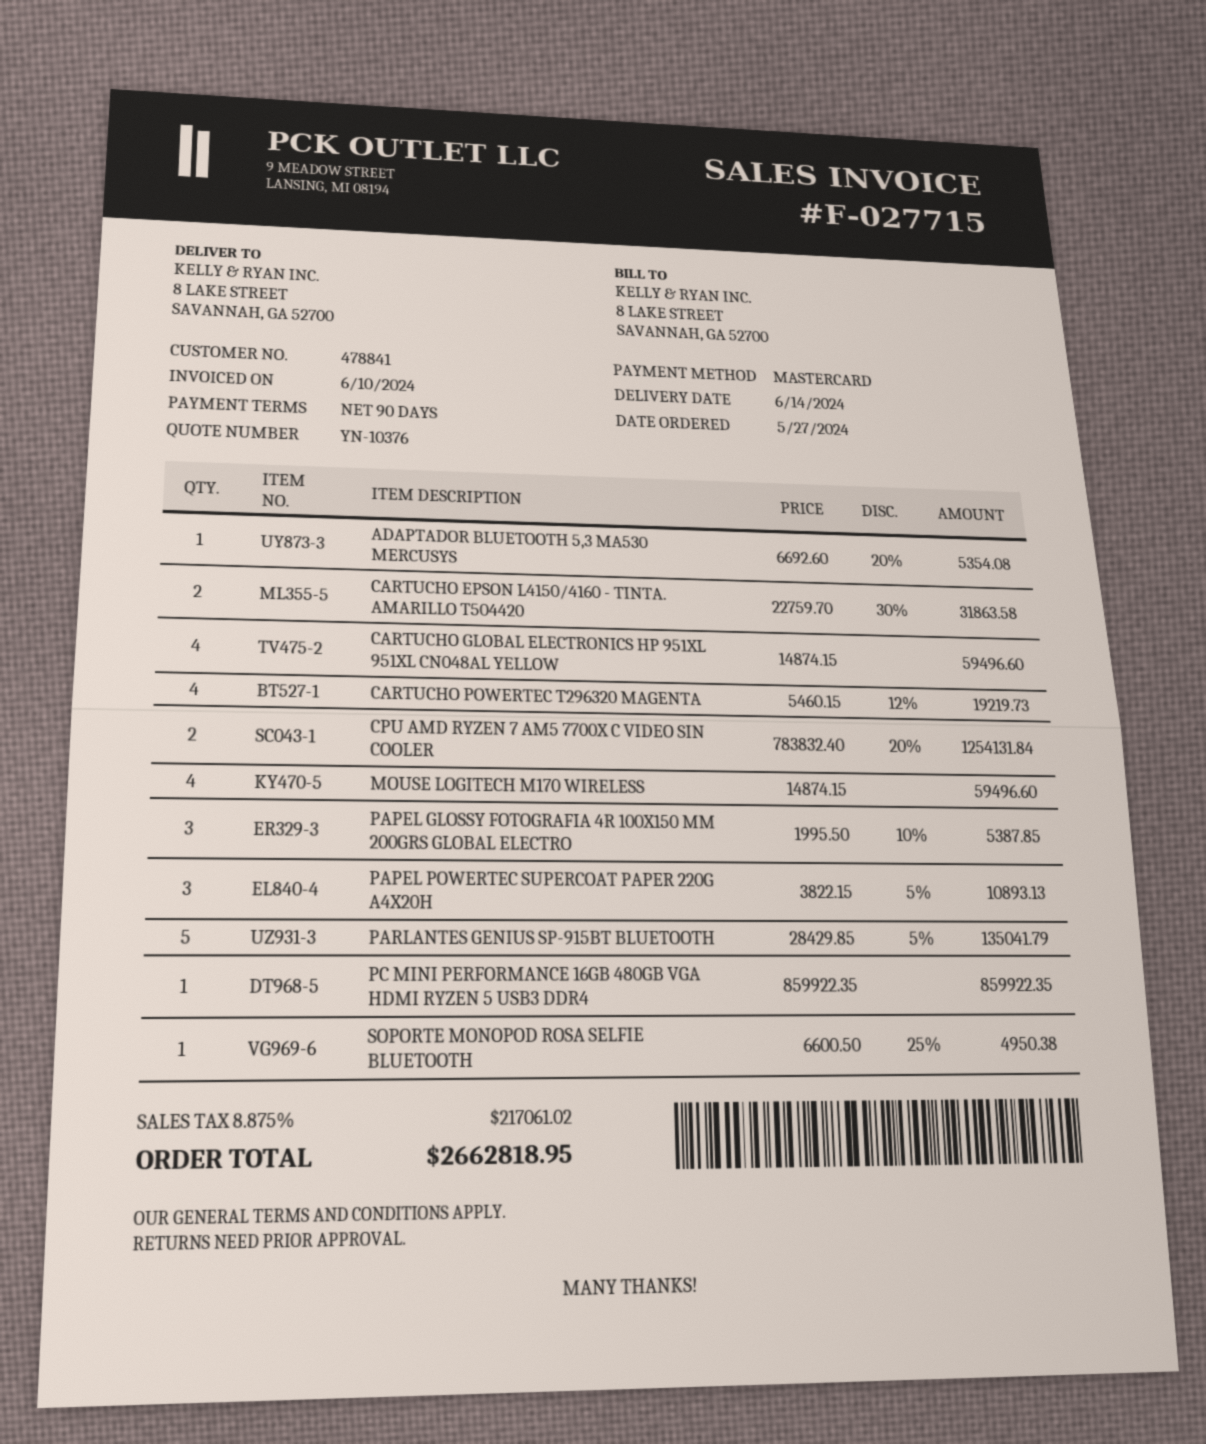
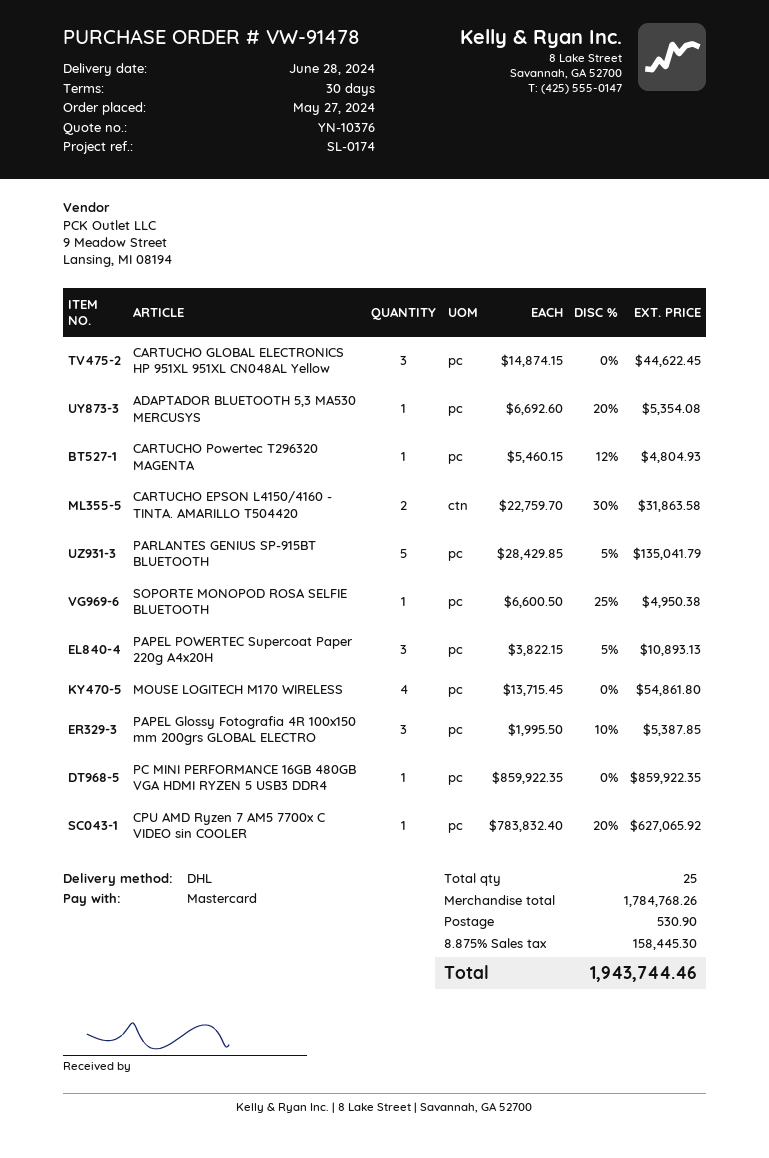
delivery date: 2024-06-14 -> 2024-06-28
payment terms: 90 days -> 30 days
CARTUCHO GLOBAL ELECTRONICS HP 951XL 951XL CN048AL YELLOW: 4 x 14874.15 = 59496.60 -> 3 x 14874.15 = 44622.45
CARTUCHO POWERTEC T296320 MAGENTA: 4 x 5460.15 - 12% = 19219.73 -> 1 x 5460.15 - 12% = 4804.93
CPU AMD RYZEN 7 AM5 7700X C VIDEO SIN COOLER: 2 x 783832.40 - 20% = 1254131.84 -> 1 x 783832.40 - 20% = 627065.92
MOUSE LOGITECH M170 WIRELESS: 4 x 14874.15 = 59496.60 -> 4 x 13715.45 = 54861.80
shipping: none -> 530.90
tax: 8.875% = 217061.02 -> 8.875% = 158445.30
total: 2662818.95 -> 1943744.46

